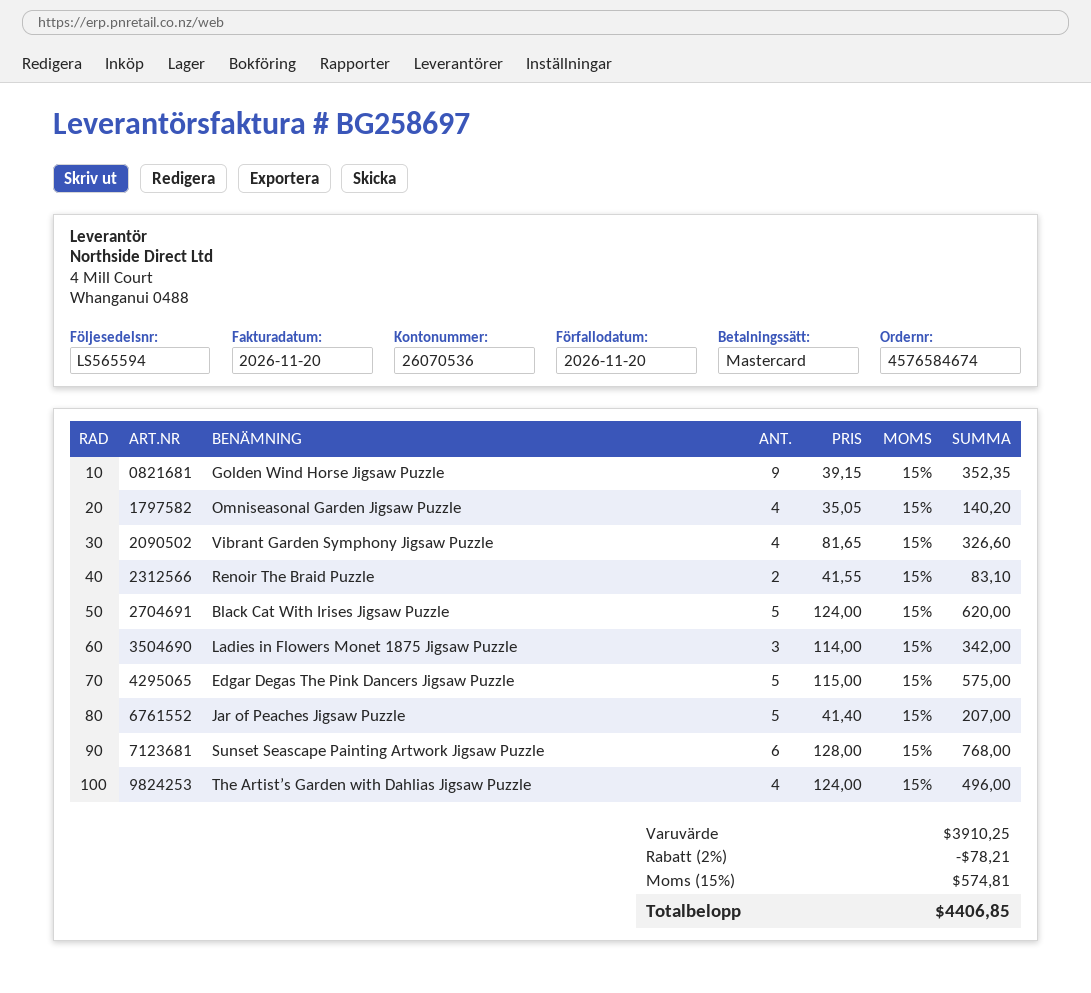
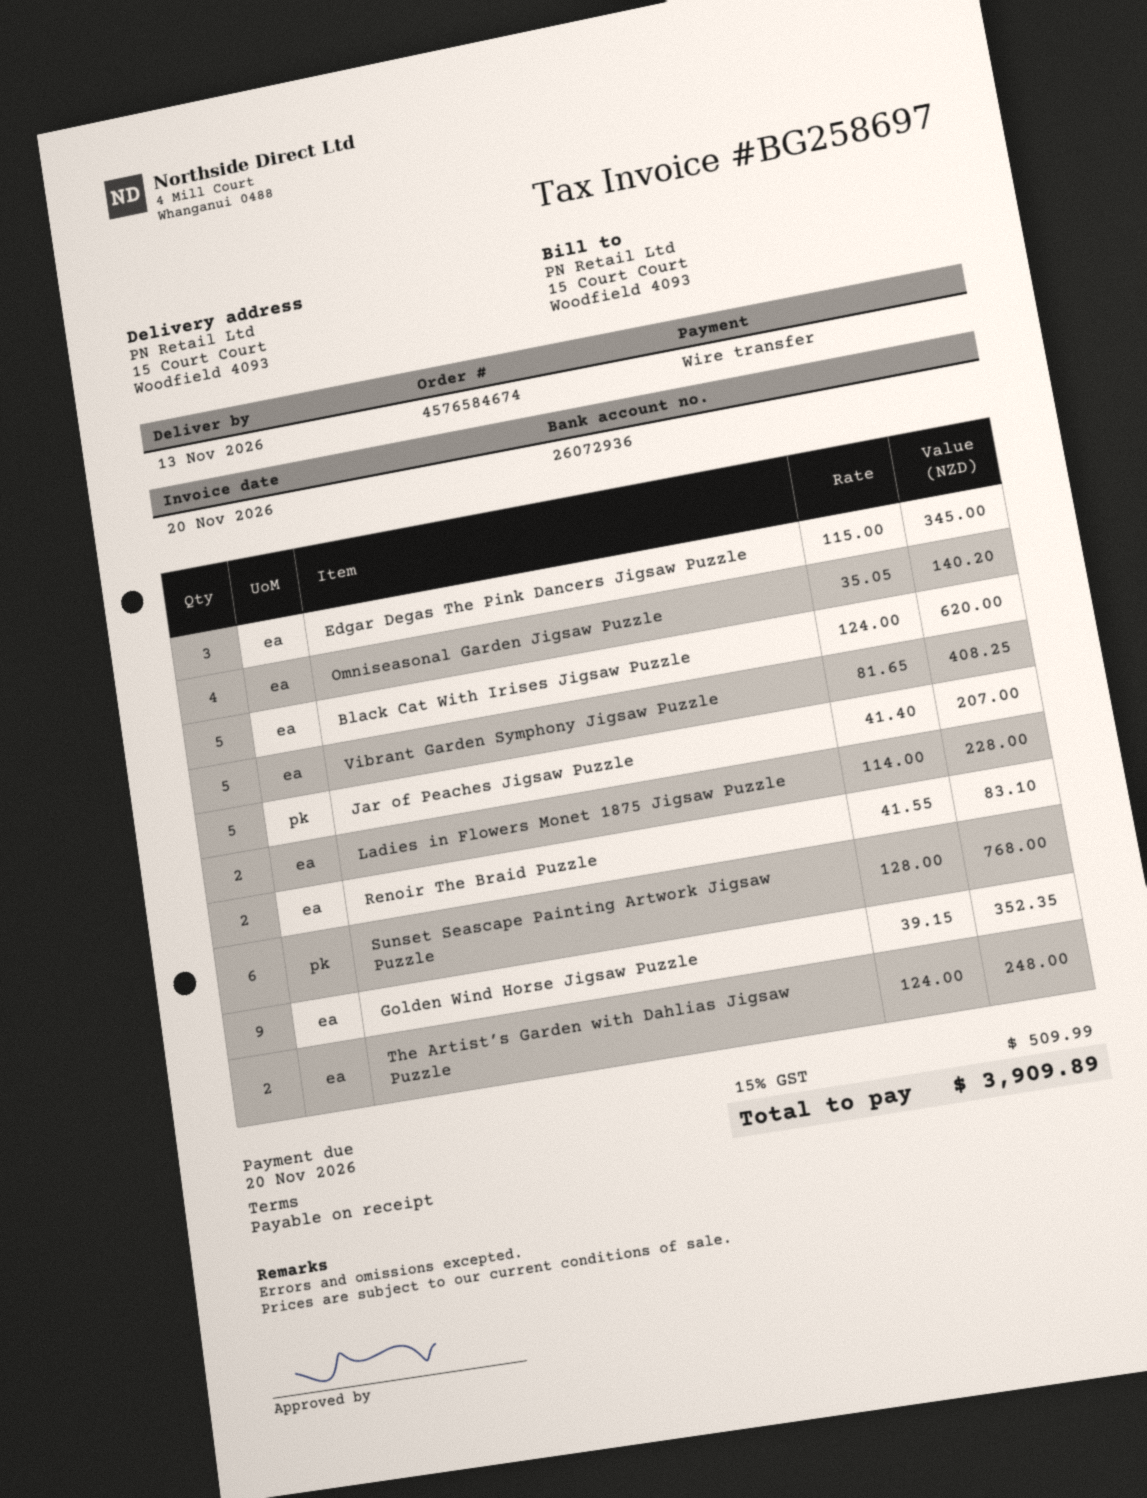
payment method: Mastercard -> bank transfer
bank account: 26070536 -> 26072936
Vibrant Garden Symphony Jigsaw Puzzle: 4 x 81.65 = 326.60 -> 5 x 81.65 = 408.25
Ladies in Flowers Monet 1875 Jigsaw Puzzle: 3 x 114.00 = 342.00 -> 2 x 114.00 = 228.00
Edgar Degas The Pink Dancers Jigsaw Puzzle: 5 x 115.00 = 575.00 -> 3 x 115.00 = 345.00
The Artist’s Garden with Dahlias Jigsaw Puzzle: 4 x 124.00 = 496.00 -> 2 x 124.00 = 248.00
discount: 2% = 78.21 -> none
tax: 15% = 574.81 -> 15% = 509.99
total: 4406.85 -> 3909.89

